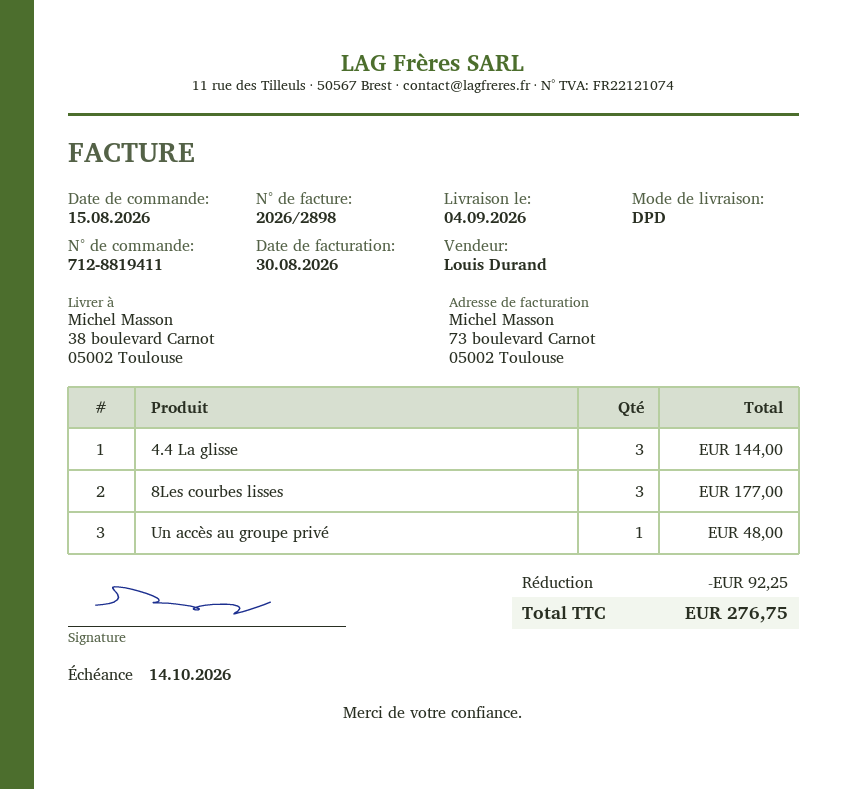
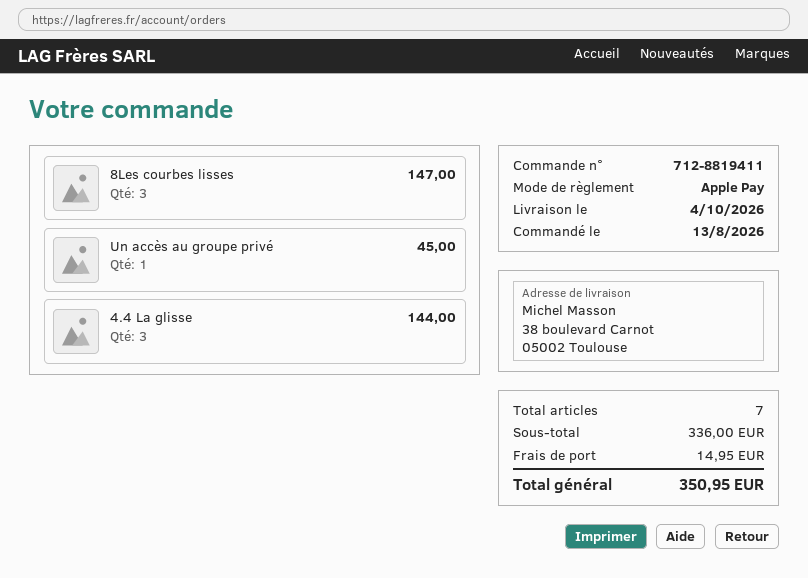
order date: 2026-08-15 -> 2026-08-13
delivery date: 2026-09-04 -> 2026-10-04
8Les courbes lisses: 3 for 177.00 -> 3 for 147.00
Un accès au groupe privé: 1 for 48.00 -> 1 for 45.00
discount: 92.25 -> none
shipping: none -> 14.95
total: 276.75 -> 350.95

